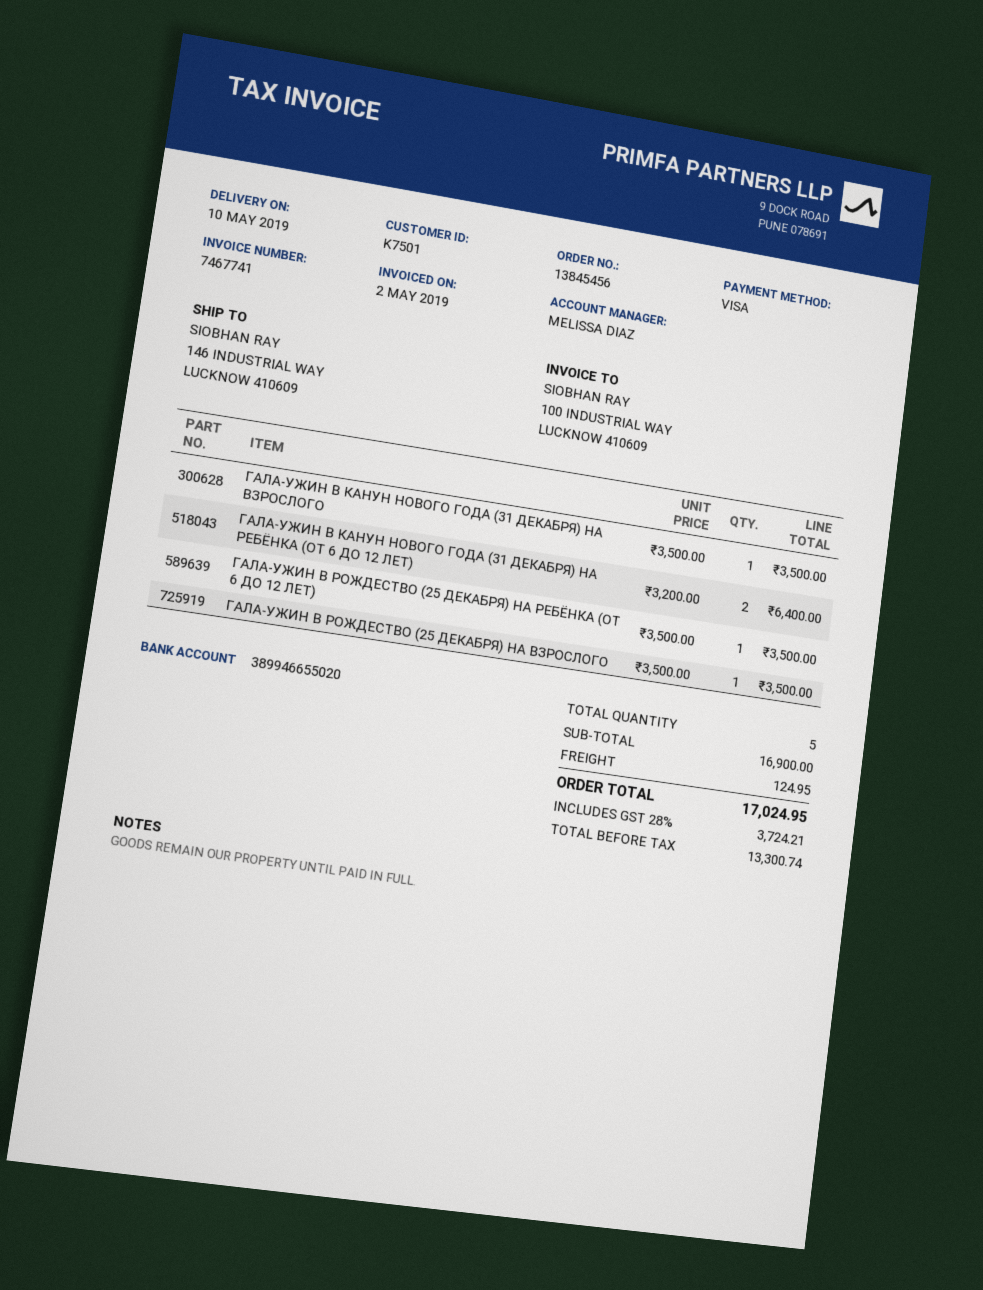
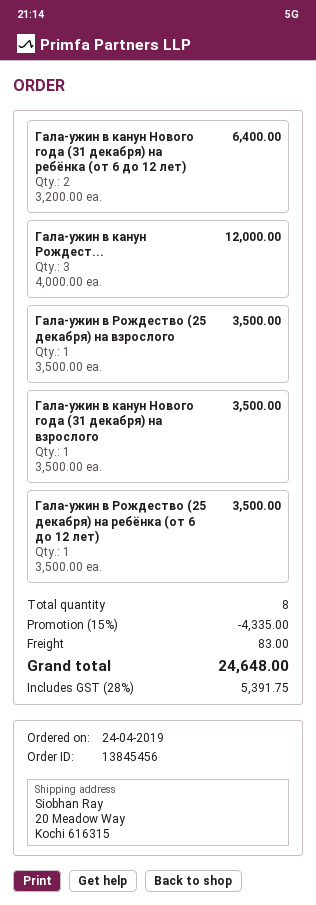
ship to: 146 INDUSTRIAL WAY, LUCKNOW 410609 -> 20 Meadow Way, Kochi 616315
Гала-ужин в канун Рождест...: none -> 3 x 4000.00 = 12000.00
total quantity: 5 -> 8
discount: none -> 15% = 4335.00
shipping: 124.95 -> 83.00
tax: 28% = 3724.21 -> 28% = 5391.75
total: 17024.95 -> 24648.00

